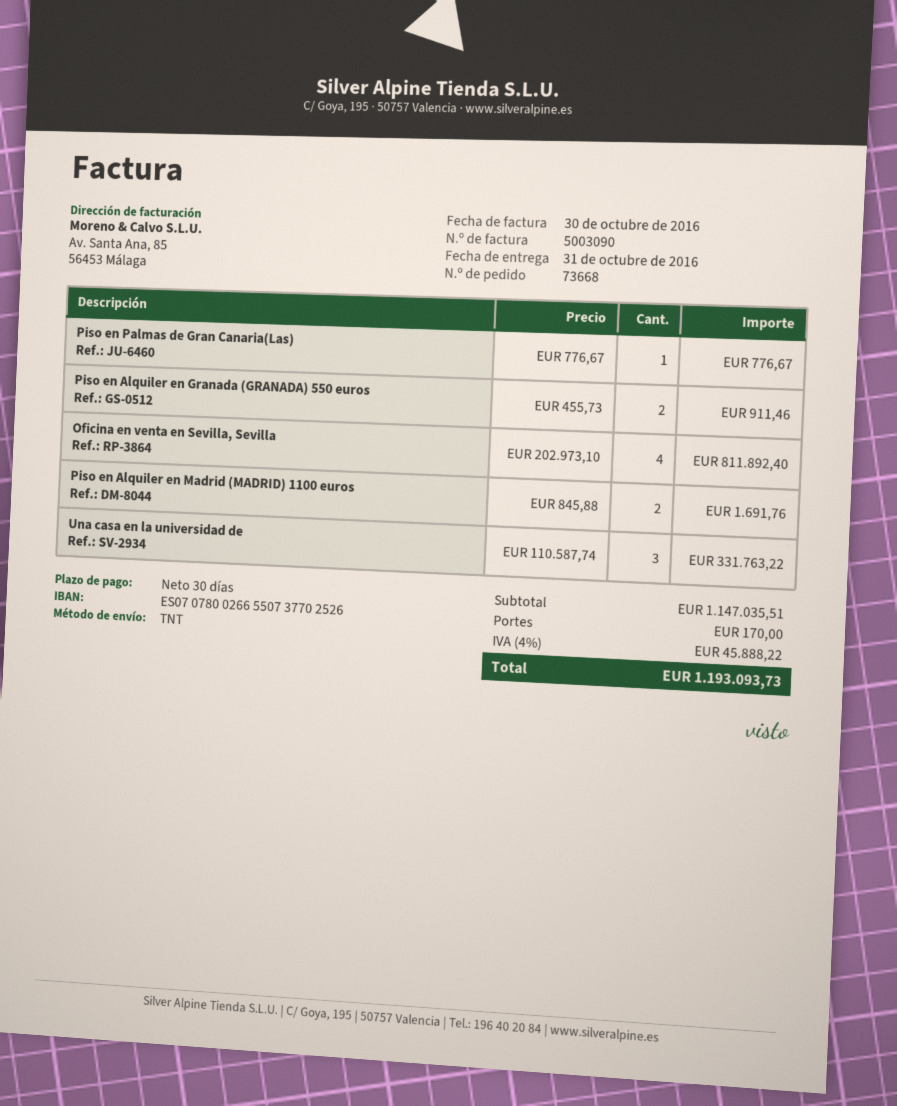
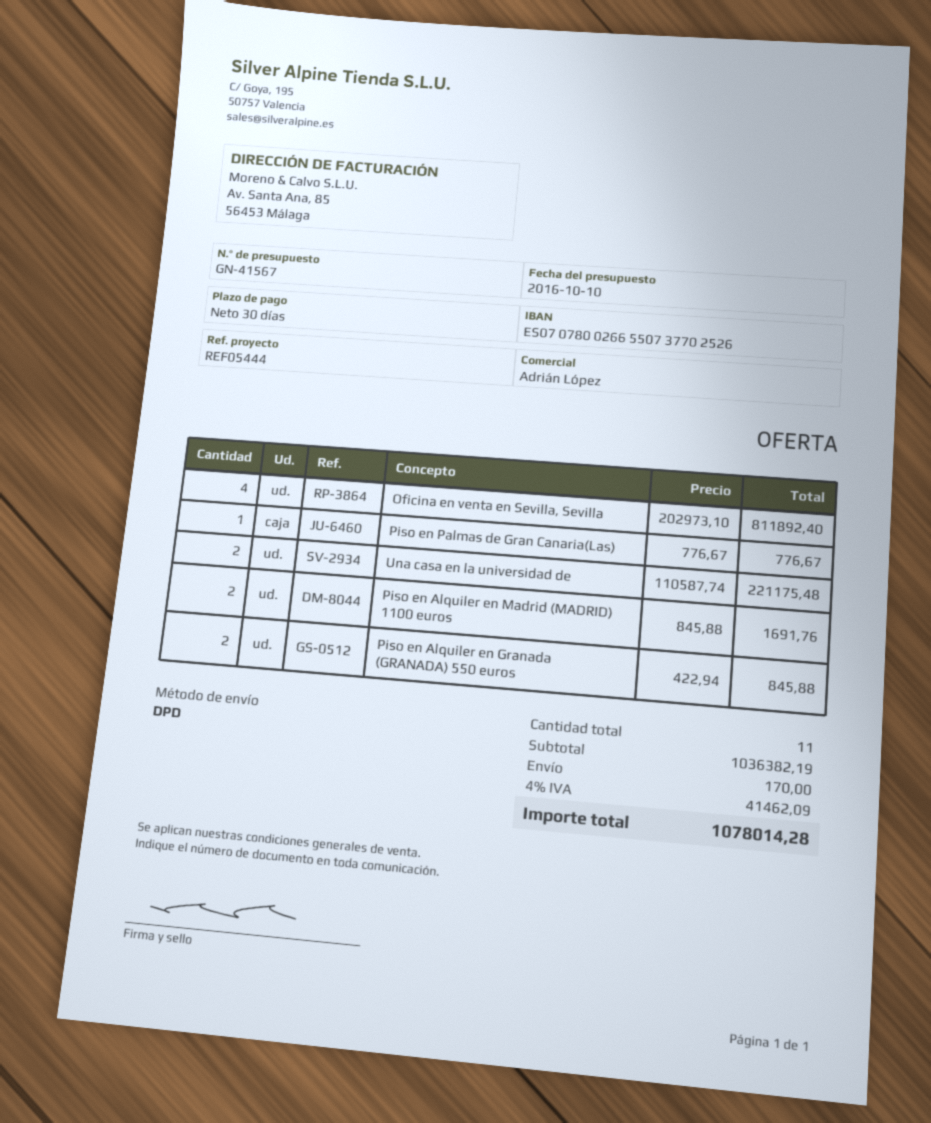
shipping method: TNT -> DPD
Piso en Alquiler en Granada (GRANADA) 550 euros: 2 x 455.73 = 911.46 -> 2 x 422.94 = 845.88
Una casa en la universidad de: 3 x 110587.74 = 331763.22 -> 2 x 110587.74 = 221175.48
subtotal: 1147035.51 -> 1036382.19
tax: 4% = 45888.22 -> 4% = 41462.09
total: 1193093.73 -> 1078014.28

